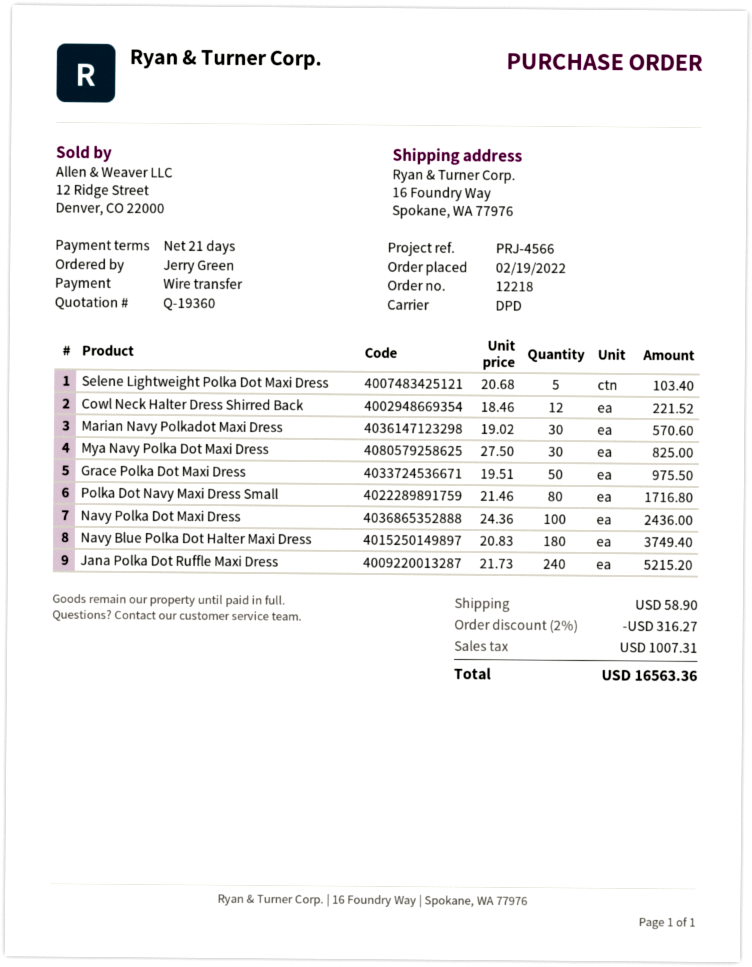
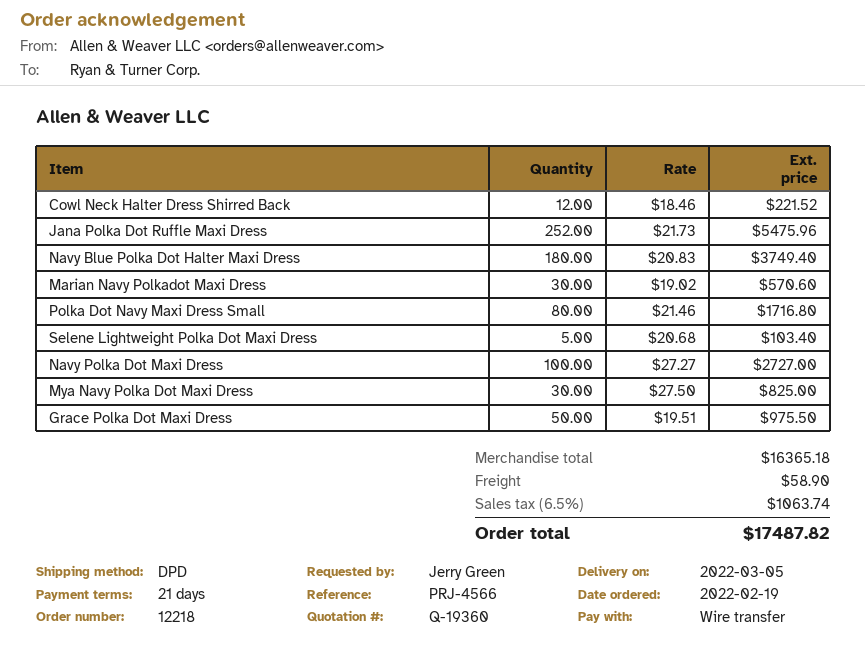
Navy Polka Dot Maxi Dress: 100 x 24.36 = 2436.00 -> 100 x 27.27 = 2727.00
Jana Polka Dot Ruffle Maxi Dress: 240 x 21.73 = 5215.20 -> 252 x 21.73 = 5475.96
discount: 2% = 316.27 -> none
tax: 1007.31 -> 1063.74
total: 16563.36 -> 17487.82

